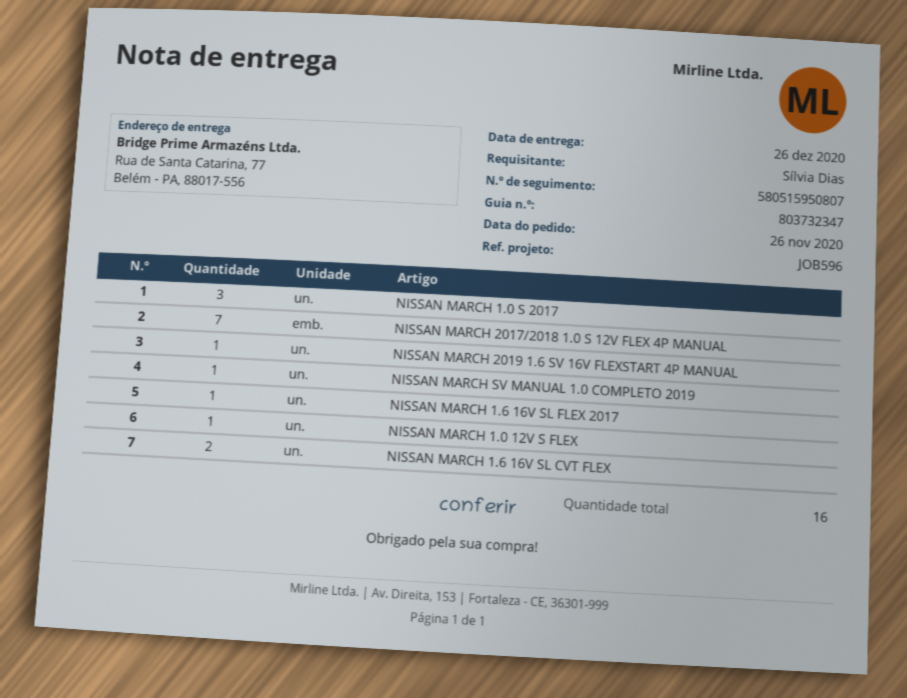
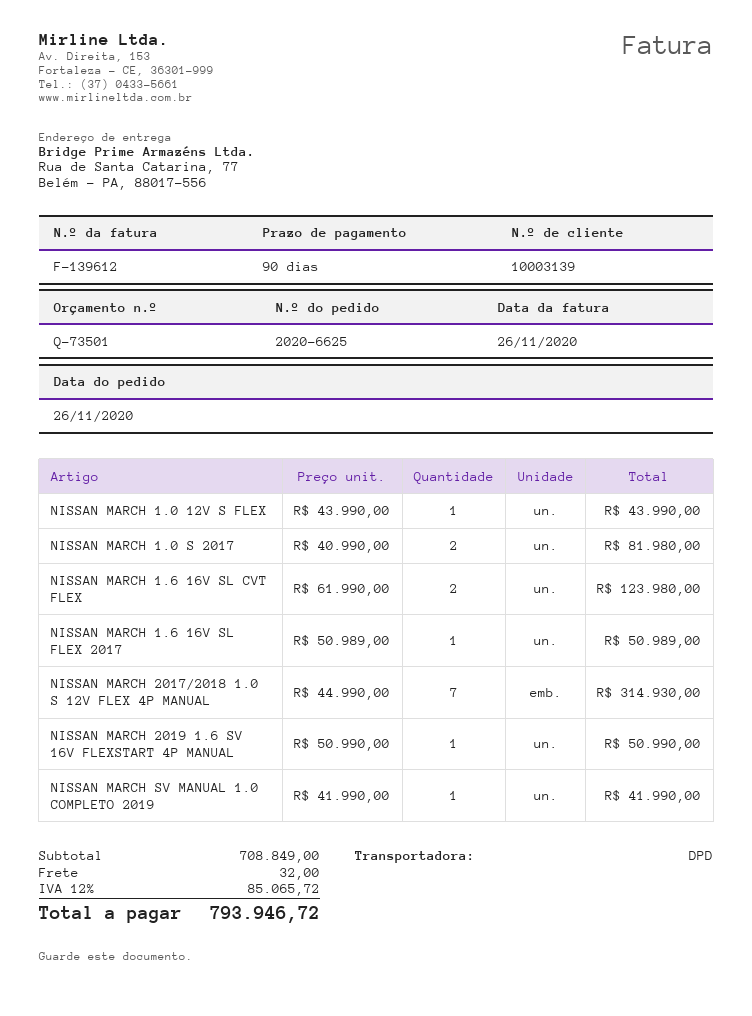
NISSAN MARCH 1.0 S 2017: 3 -> 2

